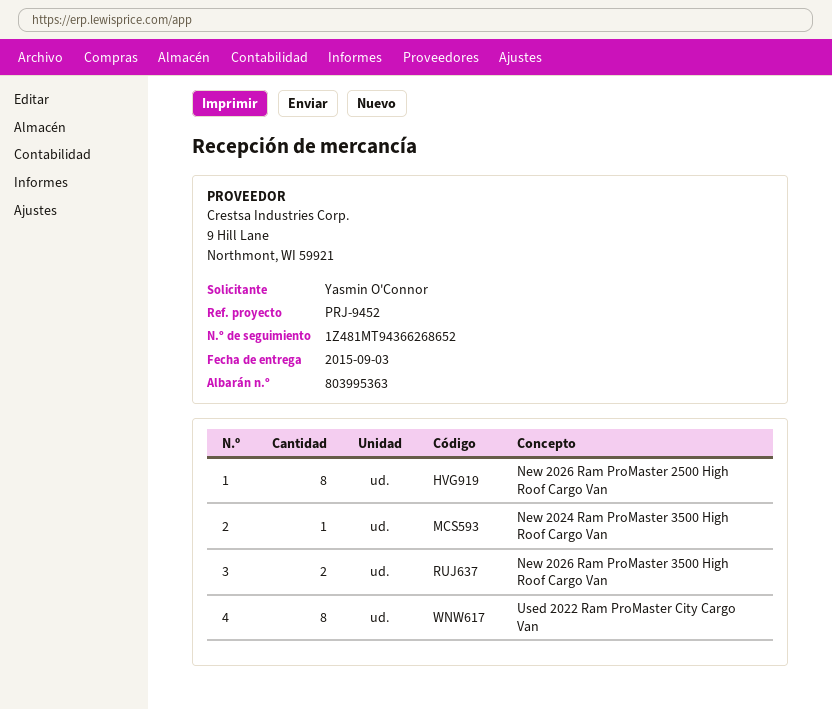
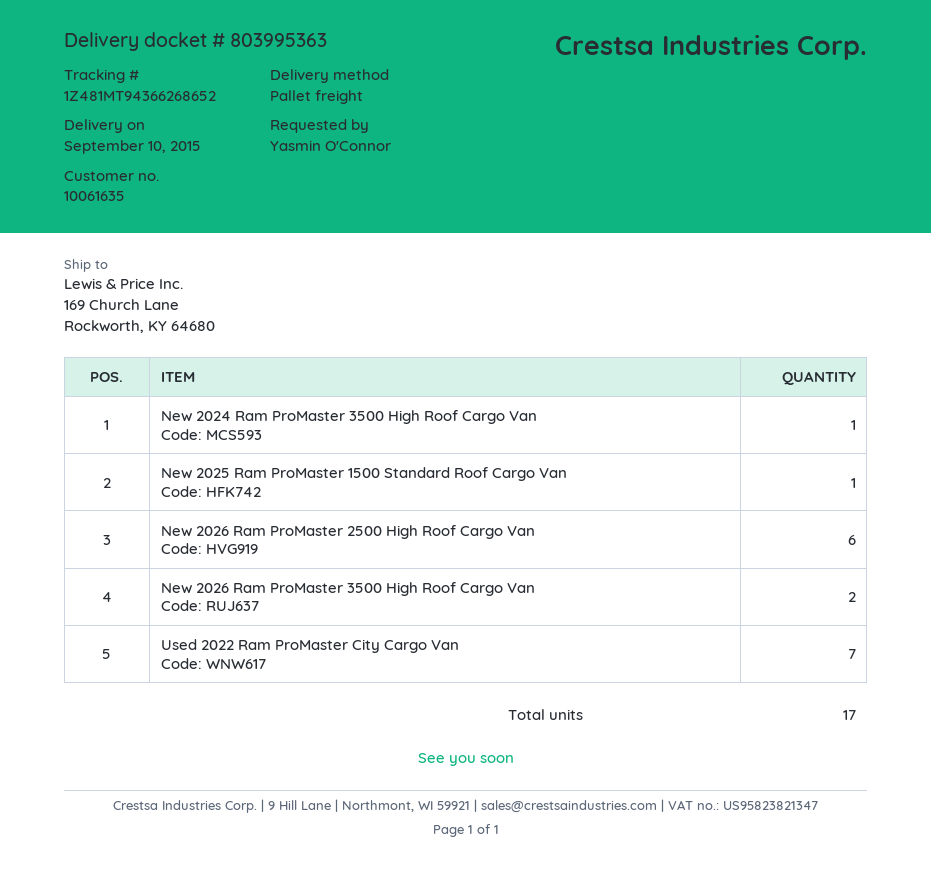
delivery date: 2015-09-03 -> 2015-09-10
New 2026 Ram ProMaster 2500 High Roof Cargo Van: 8 -> 6
Used 2022 Ram ProMaster City Cargo Van: 8 -> 7
New 2025 Ram ProMaster 1500 Standard Roof Cargo Van: none -> 1

